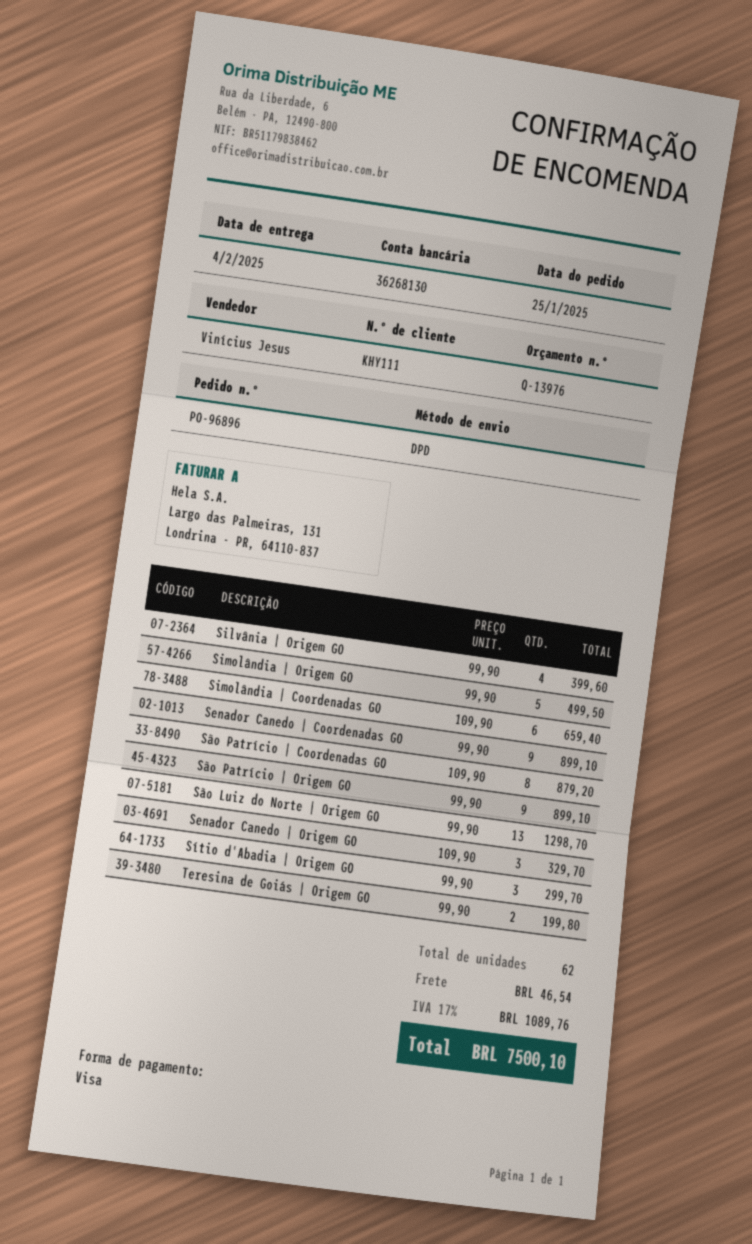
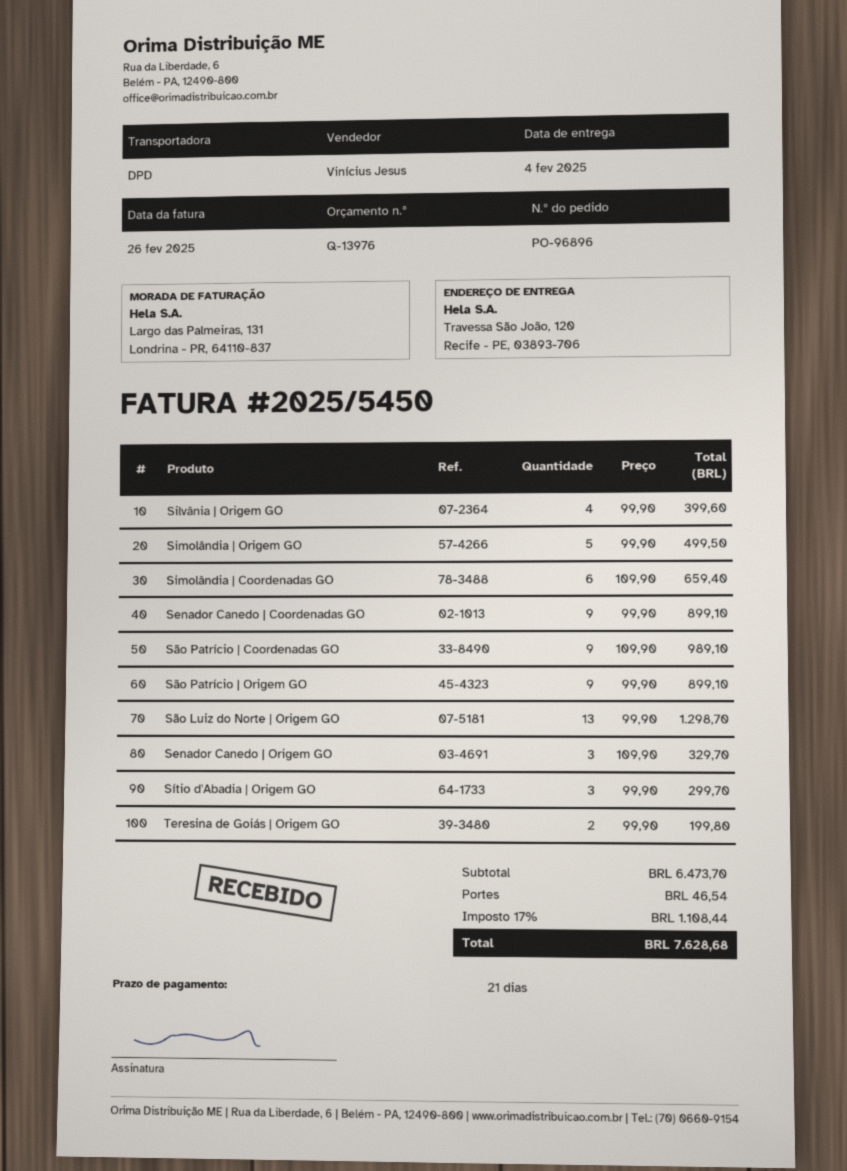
São Patrício | Coordenadas GO: 8 x 109.90 = 879.20 -> 9 x 109.90 = 989.10
tax: 17% = 1089.76 -> 17% = 1108.44
total: 7500.10 -> 7628.68

